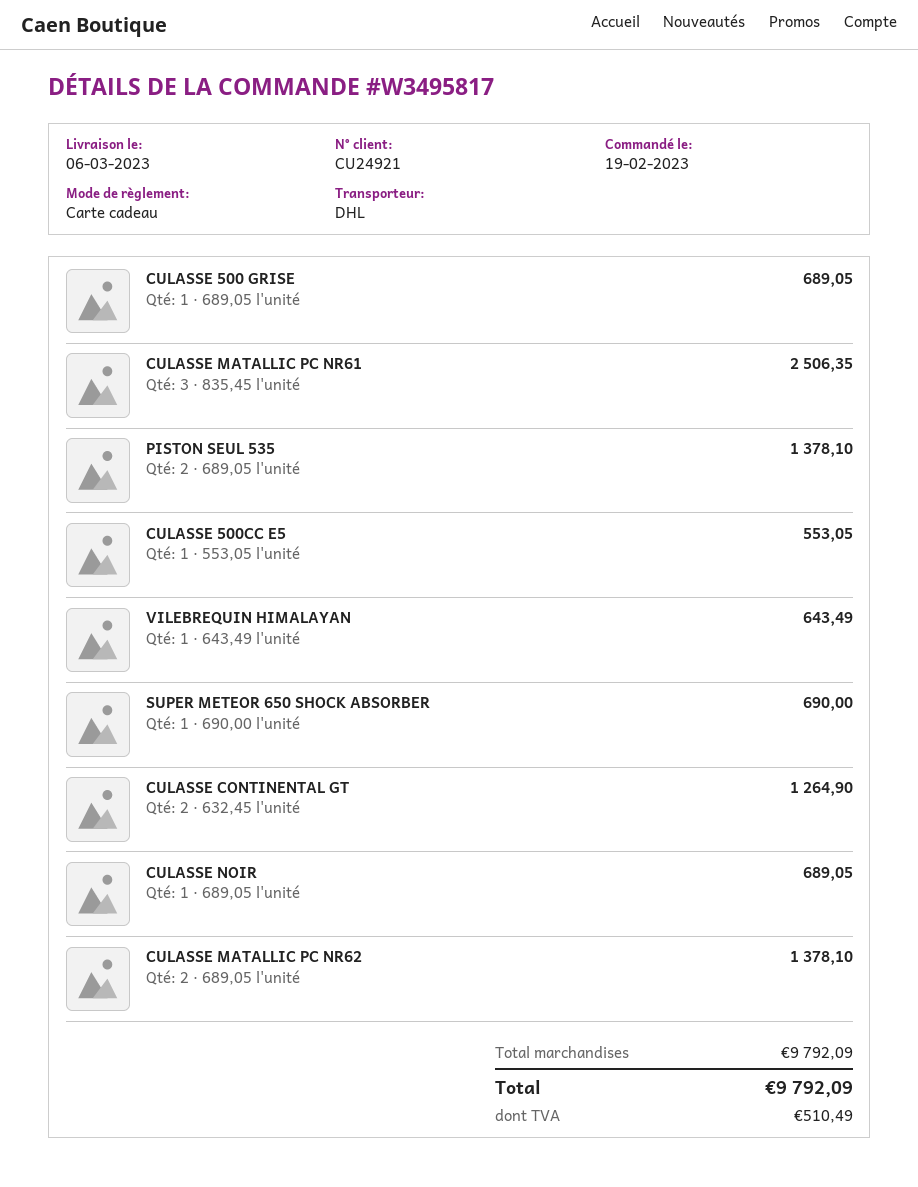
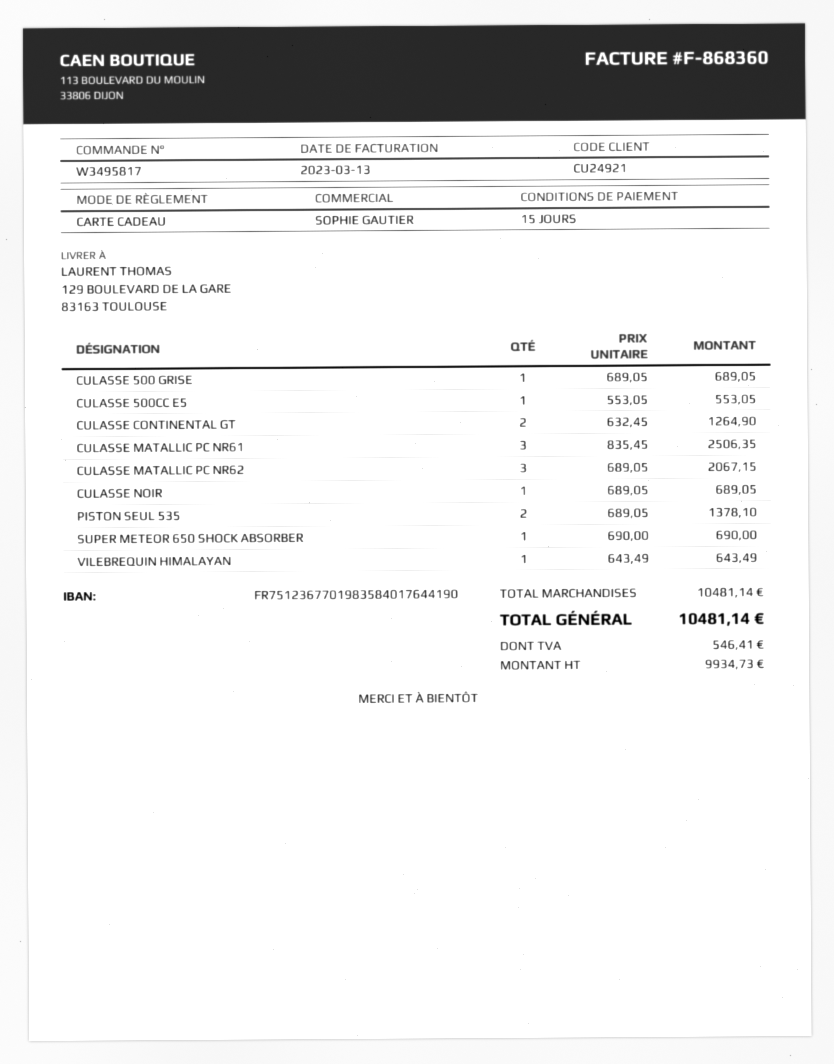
CULASSE MATALLIC PC NR62: 2 x 689.05 = 1378.10 -> 3 x 689.05 = 2067.15
subtotal: 9792.09 -> 10481.14
tax: 510.49 -> 546.41
total: 9792.09 -> 10481.14

